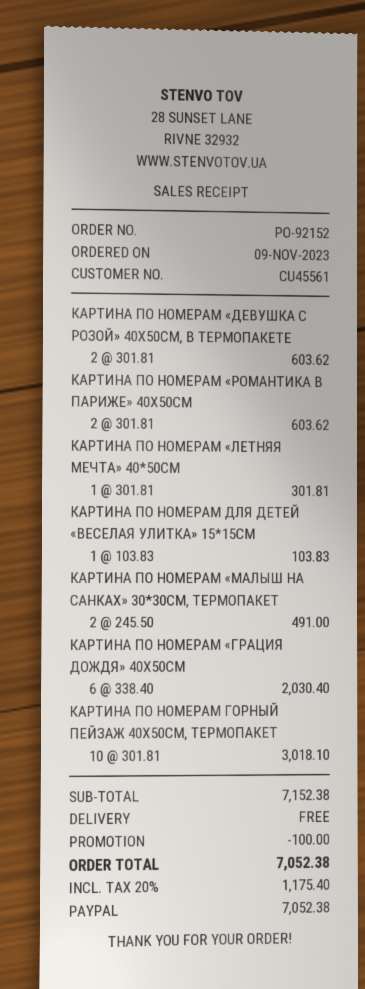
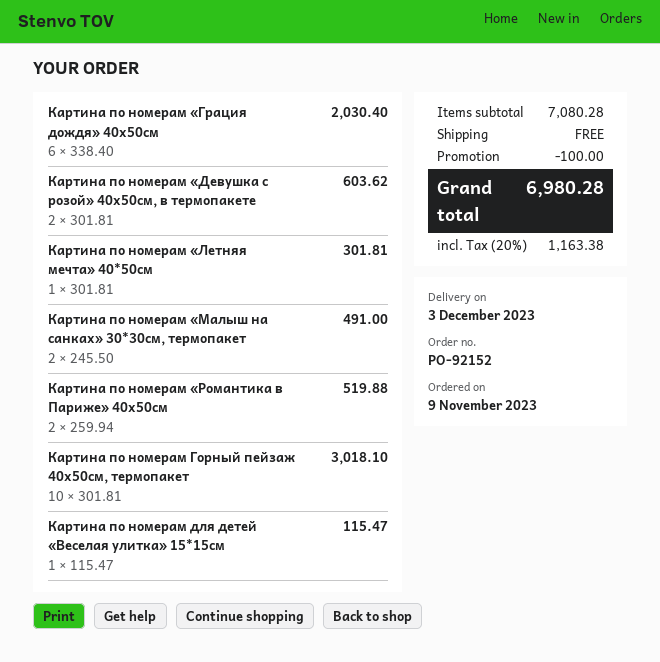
КАРТИНА ПО НОМЕРАМ «РОМАНТИКА В ПАРИЖЕ» 40Х50СМ: 2 x 301.81 = 603.62 -> 2 x 259.94 = 519.88
КАРТИНА ПО НОМЕРАМ ДЛЯ ДЕТЕЙ «ВЕСЕЛАЯ УЛИТКА» 15*15СМ: 1 x 103.83 = 103.83 -> 1 x 115.47 = 115.47
subtotal: 7152.38 -> 7080.28
tax: 20% = 1175.40 -> 20% = 1163.38
total: 7052.38 -> 6980.28

